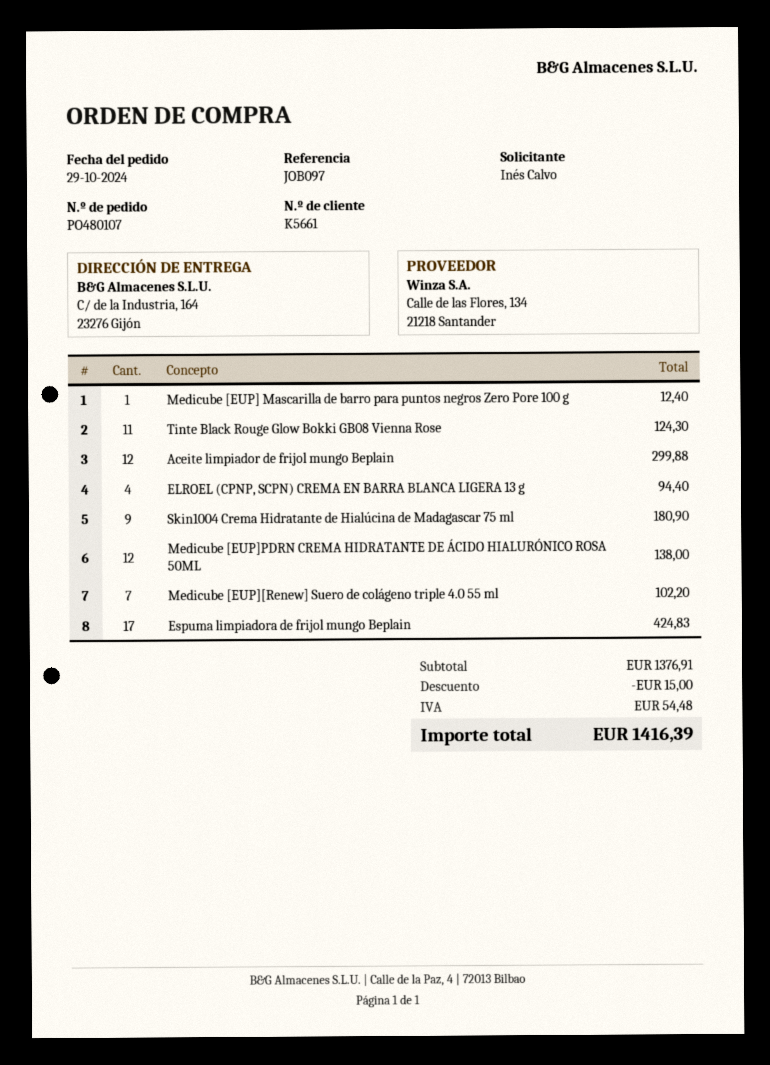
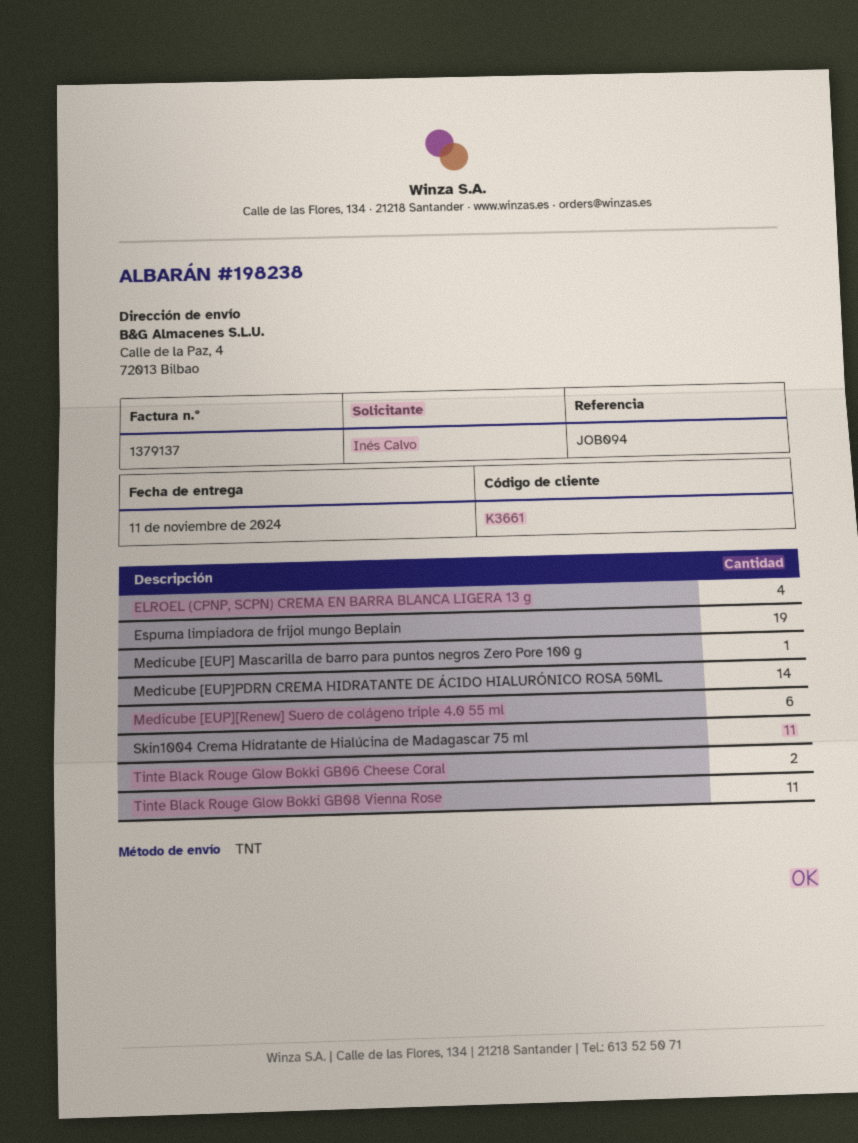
customer number: K5661 -> K3661
reference: JOB097 -> JOB094
ship to: C/ de la Industria, 164, 23276 Gijón -> Calle de la Paz, 4, 72013 Bilbao
Aceite limpiador de frijol mungo Beplain: 12 -> none
Skin1004 Crema Hidratante de Hialúcina de Madagascar 75 ml: 9 -> 11
Medicube [EUP]PDRN CREMA HIDRATANTE DE ÁCIDO HIALURÓNICO ROSA 50ML: 12 -> 14
Medicube [EUP][Renew] Suero de colágeno triple 4.0 55 ml: 7 -> 6
Espuma limpiadora de frijol mungo Beplain: 17 -> 19
Tinte Black Rouge Glow Bokki GB06 Cheese Coral: none -> 2

